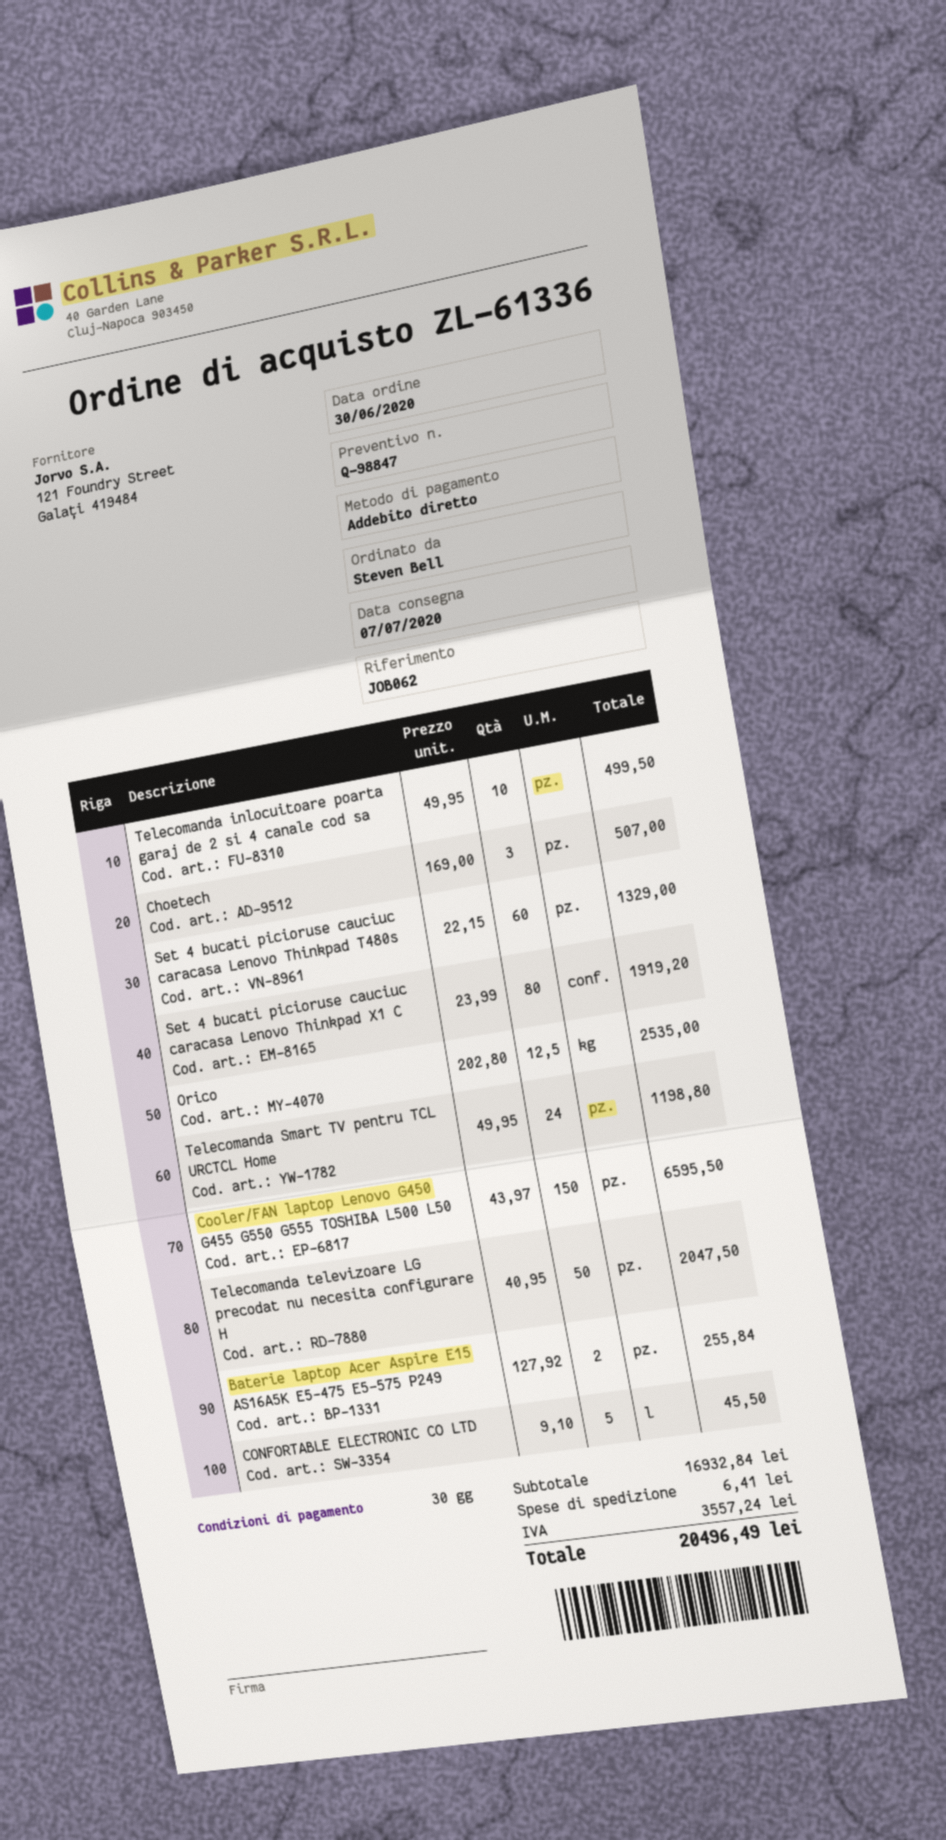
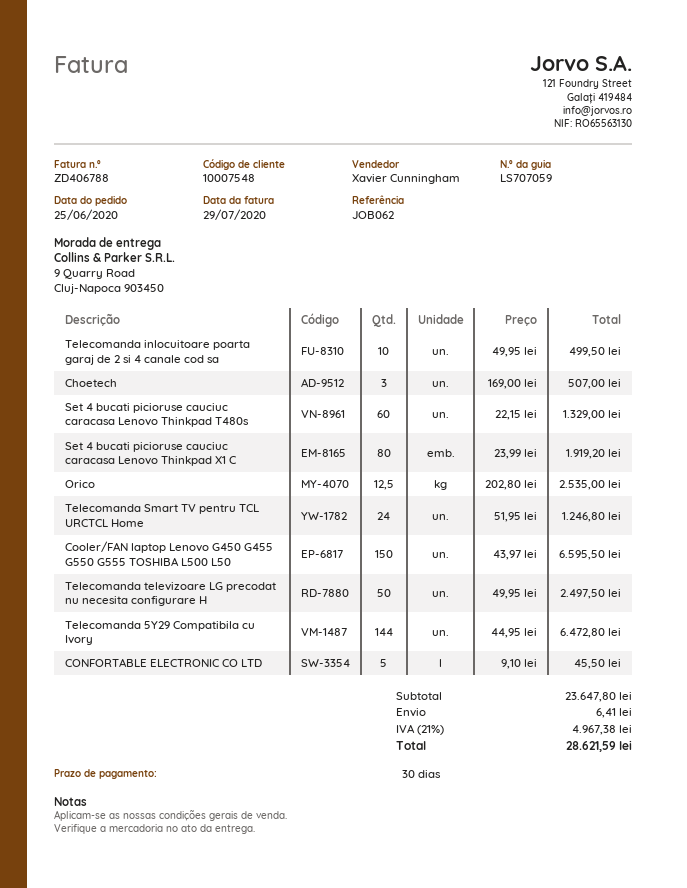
order date: 2020-06-30 -> 2020-06-25
Telecomanda Smart TV pentru TCL URCTCL Home: 24 x 49.95 = 1198.80 -> 24 x 51.95 = 1246.80
Telecomanda televizoare LG precodat nu necesita configurare H: 50 x 40.95 = 2047.50 -> 50 x 49.95 = 2497.50
Baterie laptop Acer Aspire E15 AS16A5K E5-475 E5-575 P249: 2 x 127.92 = 255.84 -> none
Telecomanda 5Y29 Compatibila cu Ivory: none -> 144 x 44.95 = 6472.80
subtotal: 16932.84 -> 23647.80
tax: 3557.24 -> 4967.38
total: 20496.49 -> 28621.59

